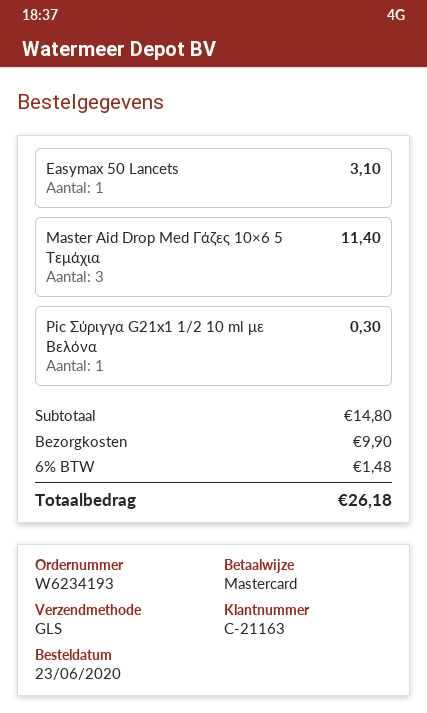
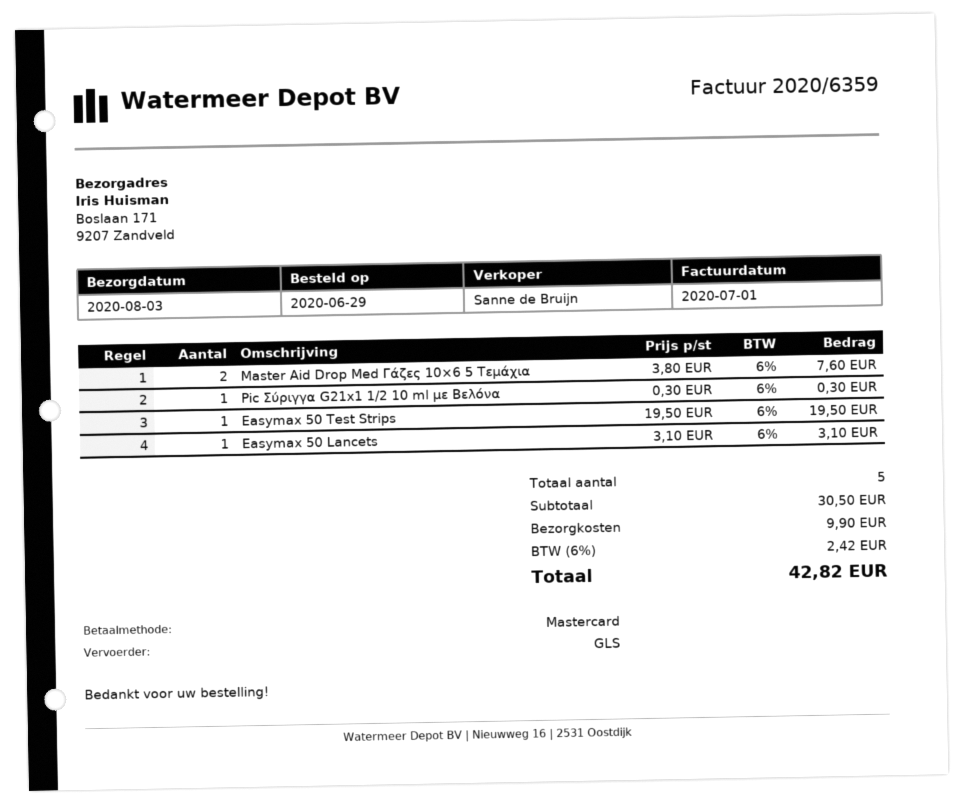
order date: 2020-06-23 -> 2020-06-29
Master Aid Drop Med Γάζες 10×6 5 Τεμάχια: 3 for 11.40 -> 2 for 7.60
Easymax 50 Test Strips: none -> 1 for 19.50
subtotal: 14.80 -> 30.50
tax: 6% = 1.48 -> 6% = 2.42
total: 26.18 -> 42.82

